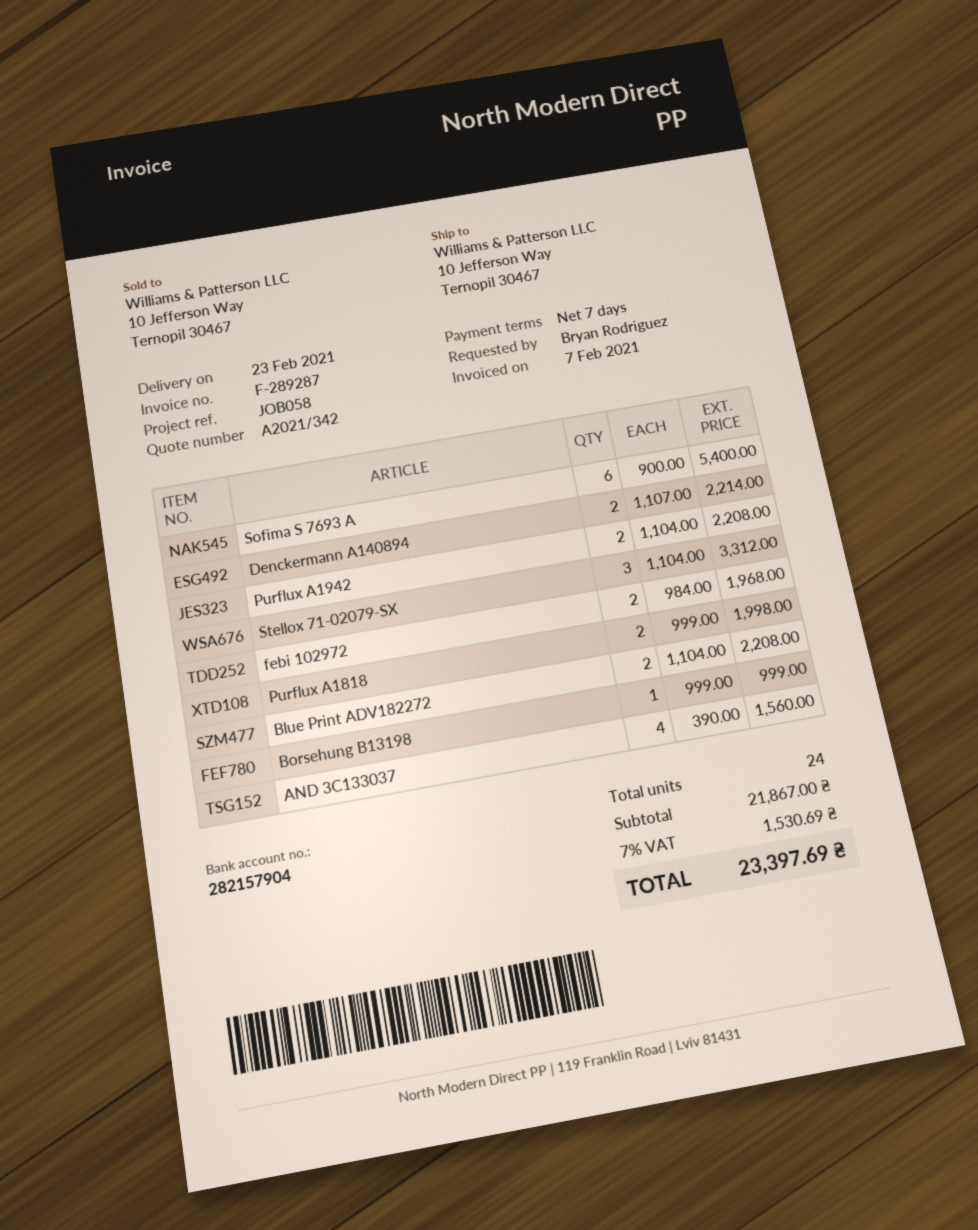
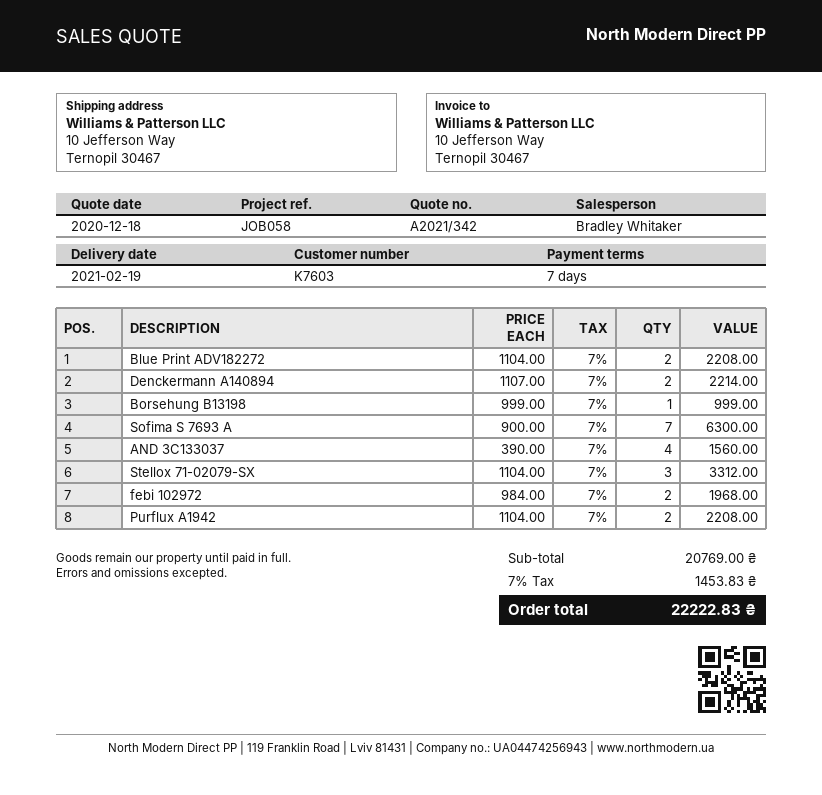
delivery date: 2021-02-23 -> 2021-02-19
Sofima S 7693 A: 6 x 900.00 = 5400.00 -> 7 x 900.00 = 6300.00
Purflux A1818: 2 x 999.00 = 1998.00 -> none
subtotal: 21867.00 -> 20769.00
tax: 7% = 1530.69 -> 7% = 1453.83
total: 23397.69 -> 22222.83

